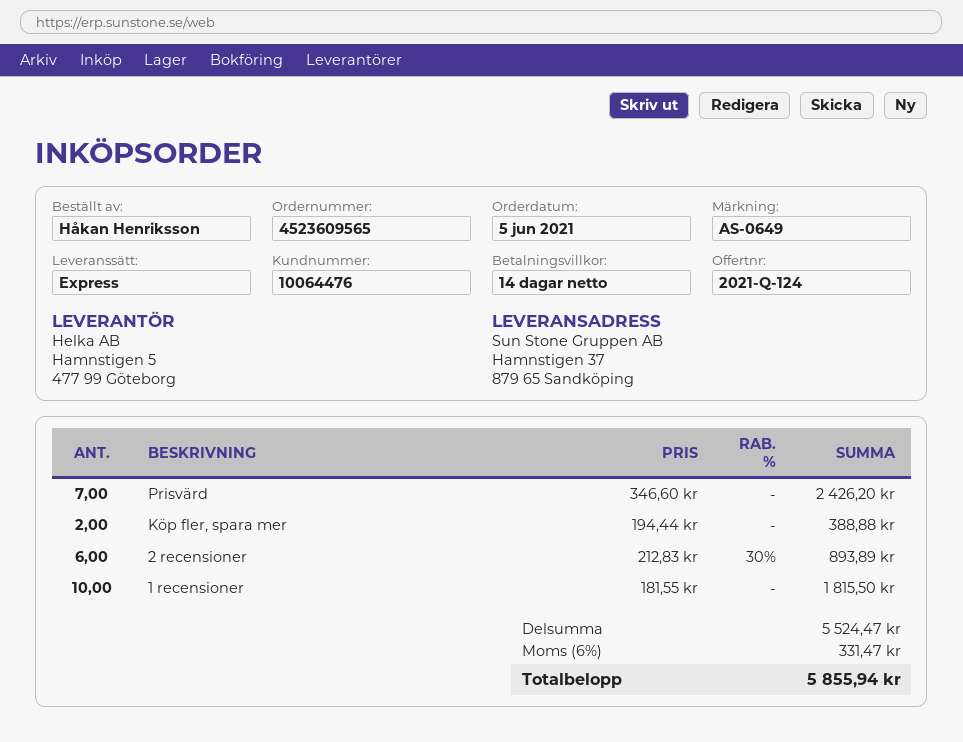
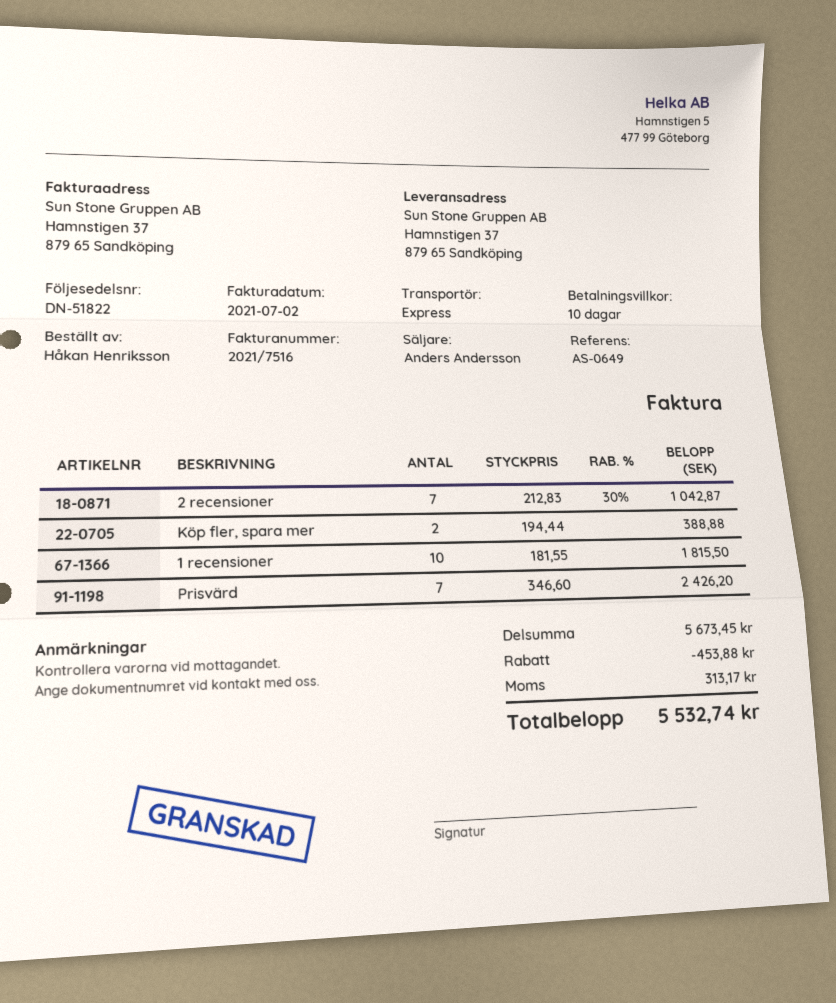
payment terms: 14 days -> 10 days
2 recensioner: 6 x 212.83 - 30% = 893.89 -> 7 x 212.83 - 30% = 1042.87
subtotal: 5524.47 -> 5673.45
discount: none -> 453.88
tax: 331.47 -> 313.17
total: 5855.94 -> 5532.74

